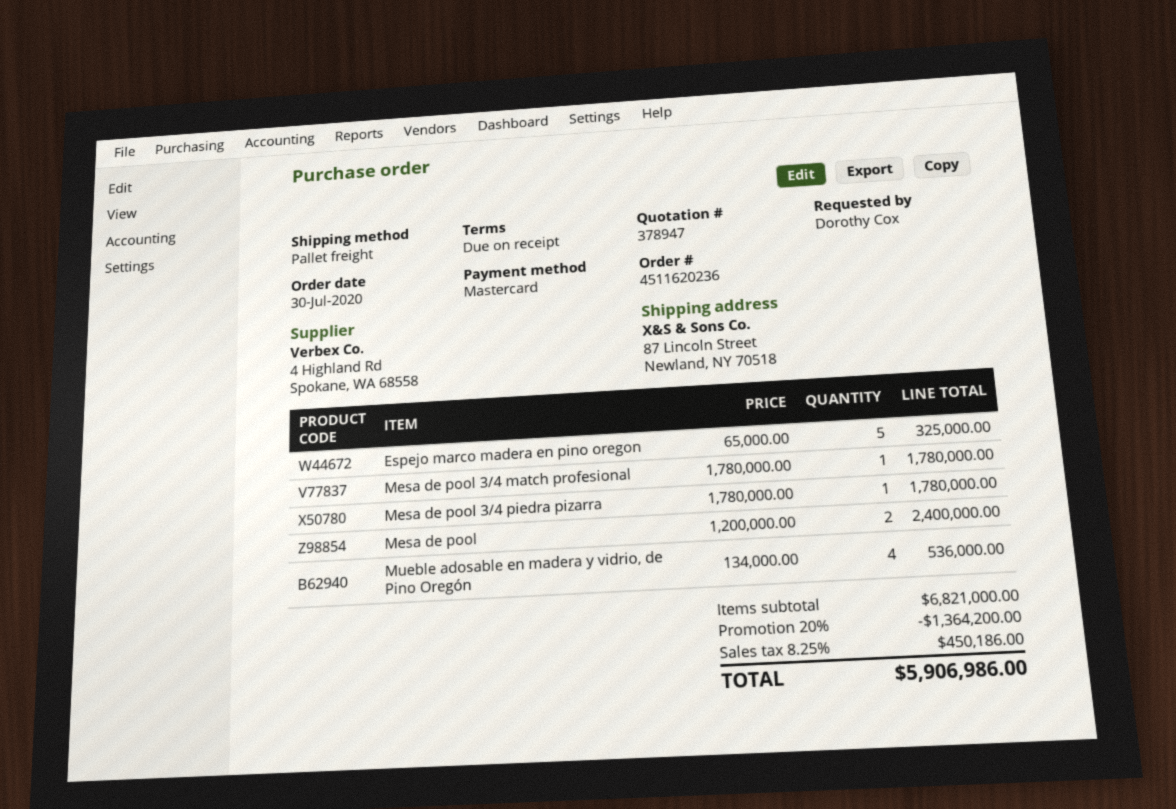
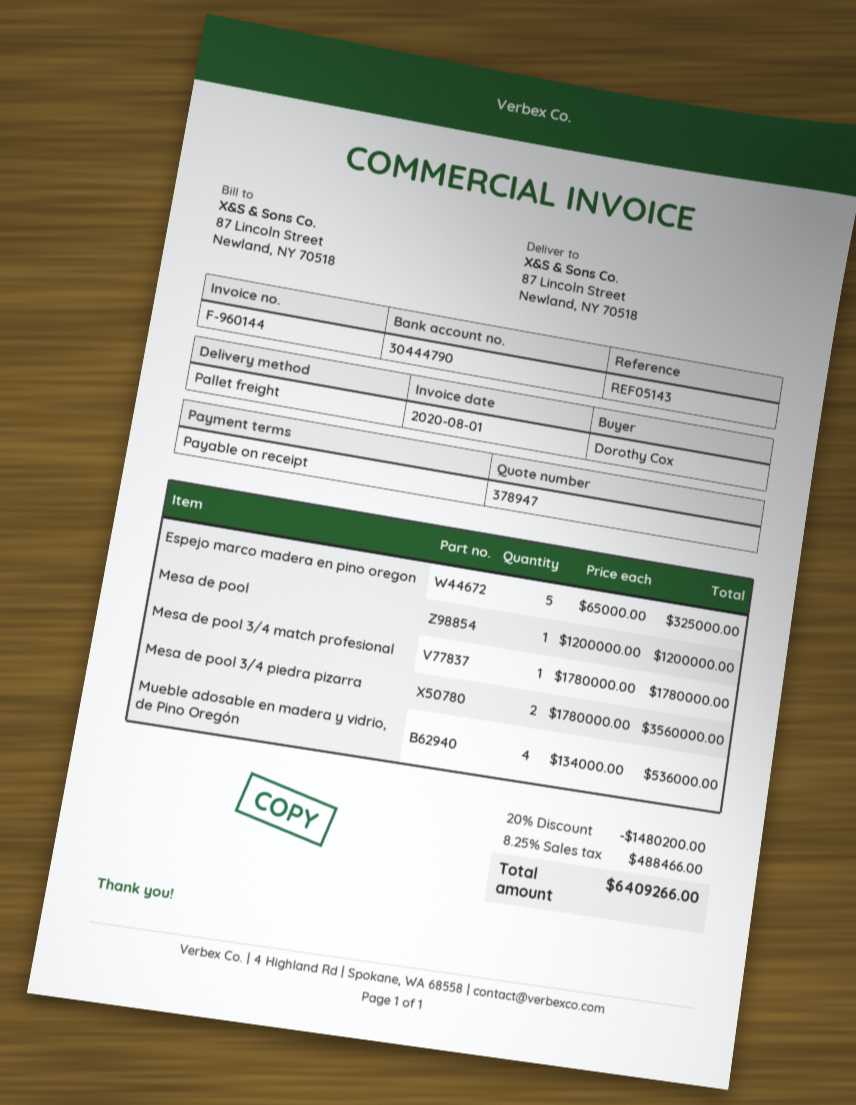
Mesa de pool 3/4 piedra pizarra: 1 x 1780000.00 = 1780000.00 -> 2 x 1780000.00 = 3560000.00
Mesa de pool: 2 x 1200000.00 = 2400000.00 -> 1 x 1200000.00 = 1200000.00
discount: 20% = 1364200.00 -> 20% = 1480200.00
tax: 8.25% = 450186.00 -> 8.25% = 488466.00
total: 5906986.00 -> 6409266.00

